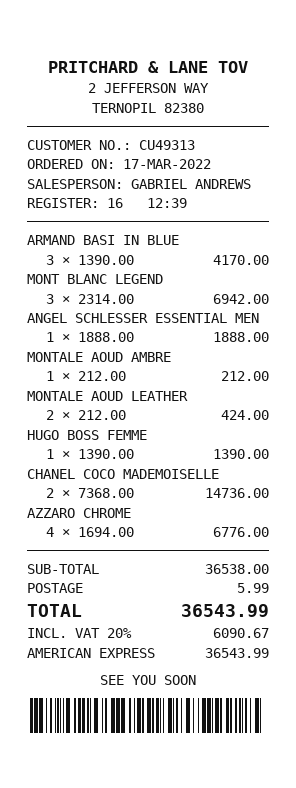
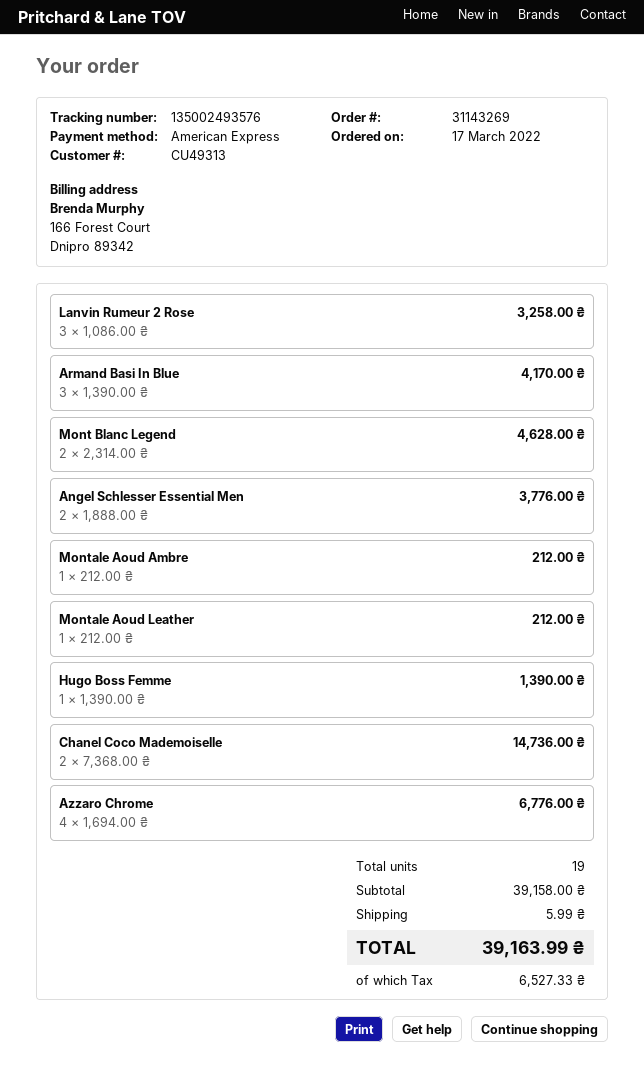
MONT BLANC LEGEND: 3 x 2314.00 = 6942.00 -> 2 x 2314.00 = 4628.00
ANGEL SCHLESSER ESSENTIAL MEN: 1 x 1888.00 = 1888.00 -> 2 x 1888.00 = 3776.00
MONTALE AOUD LEATHER: 2 x 212.00 = 424.00 -> 1 x 212.00 = 212.00
Lanvin Rumeur 2 Rose: none -> 3 x 1086.00 = 3258.00
subtotal: 36538.00 -> 39158.00
tax: 6090.67 -> 6527.33
total: 36543.99 -> 39163.99

